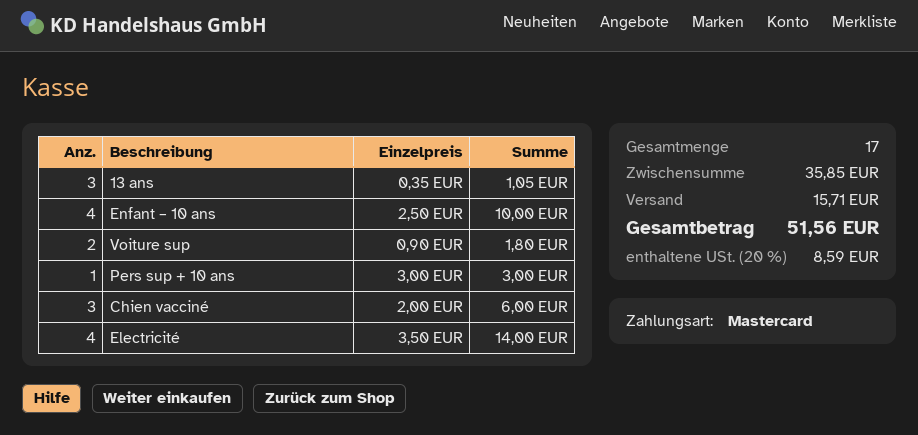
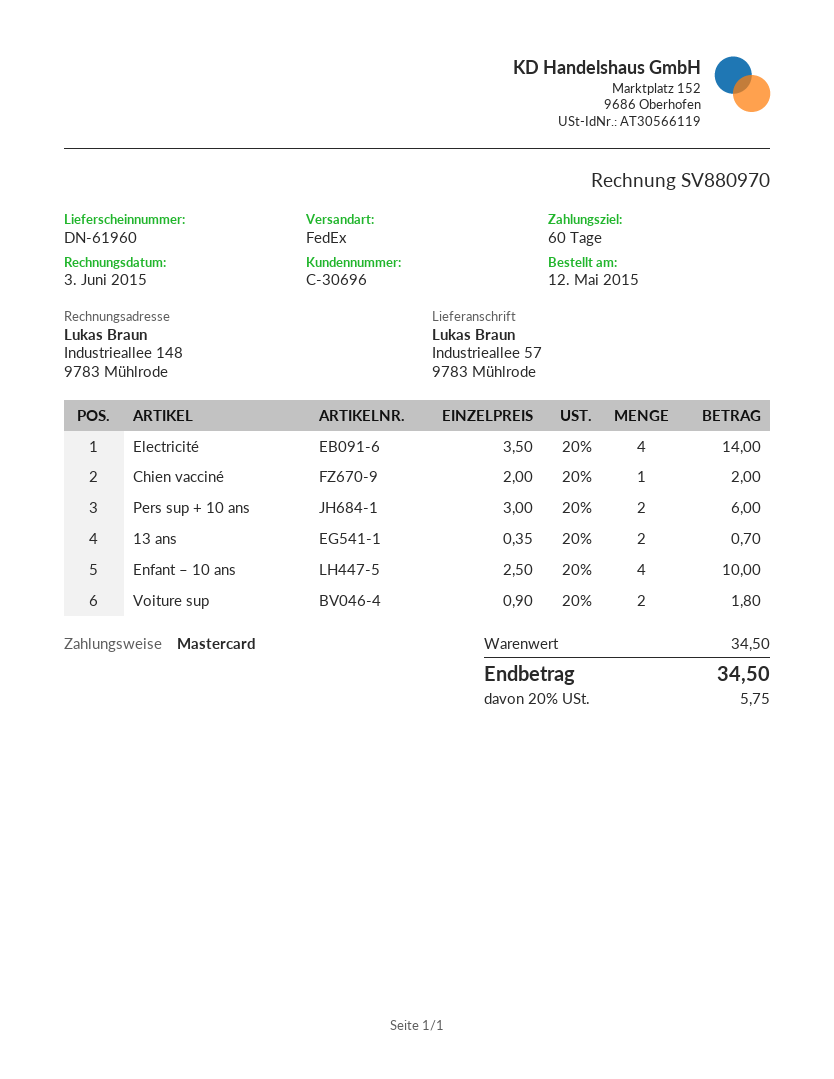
13 ans: 3 x 0.35 = 1.05 -> 2 x 0.35 = 0.70
Pers sup + 10 ans: 1 x 3.00 = 3.00 -> 2 x 3.00 = 6.00
Chien vacciné: 3 x 2.00 = 6.00 -> 1 x 2.00 = 2.00
subtotal: 35.85 -> 34.50
shipping: 15.71 -> none
tax: 20% = 8.59 -> 20% = 5.75
total: 51.56 -> 34.50

